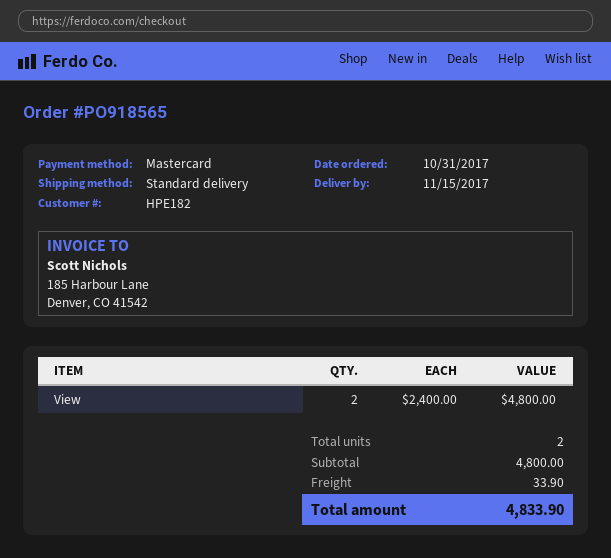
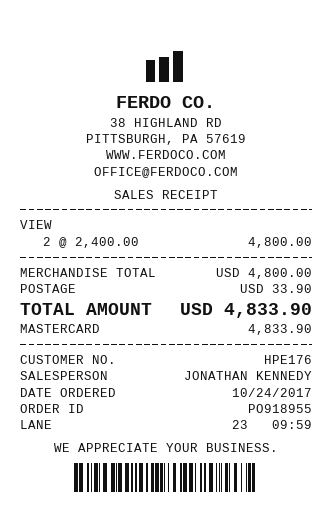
order number: PO918565 -> PO918955
order date: 2017-10-31 -> 2017-10-24
customer number: HPE182 -> HPE176

